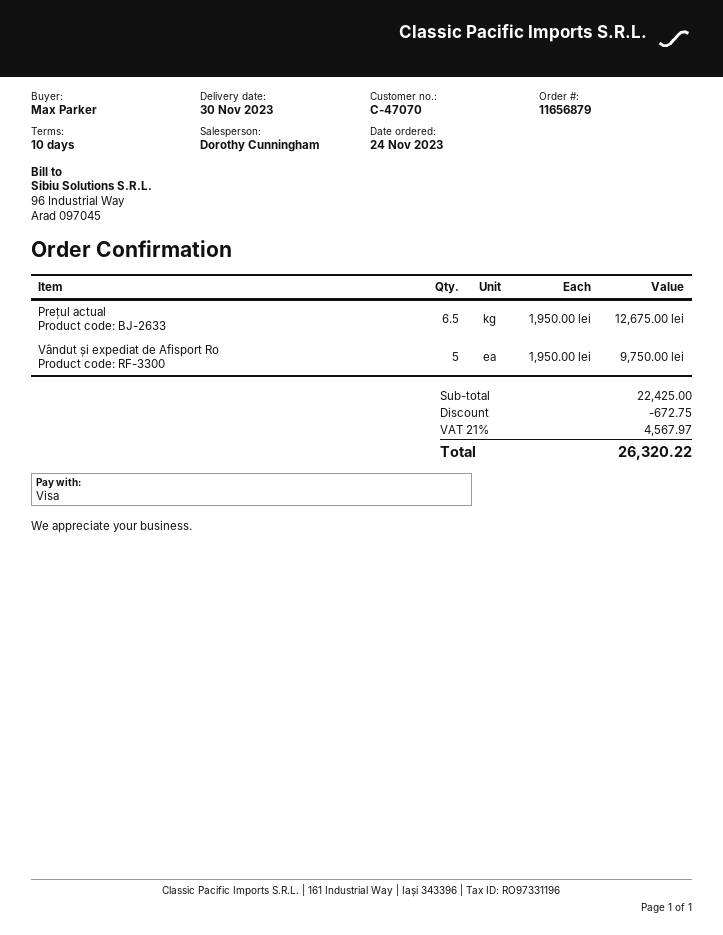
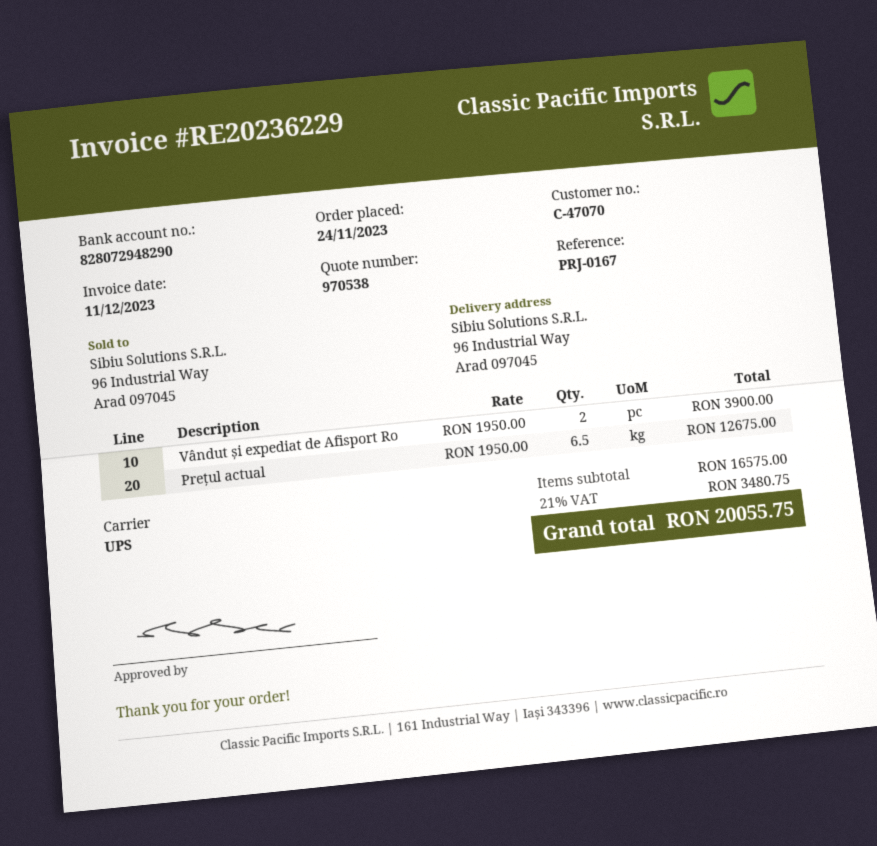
Vândut și expediat de Afisport Ro: 5 x 1950.00 = 9750.00 -> 2 x 1950.00 = 3900.00
subtotal: 22425.00 -> 16575.00
discount: 672.75 -> none
tax: 21% = 4567.97 -> 21% = 3480.75
total: 26320.22 -> 20055.75

